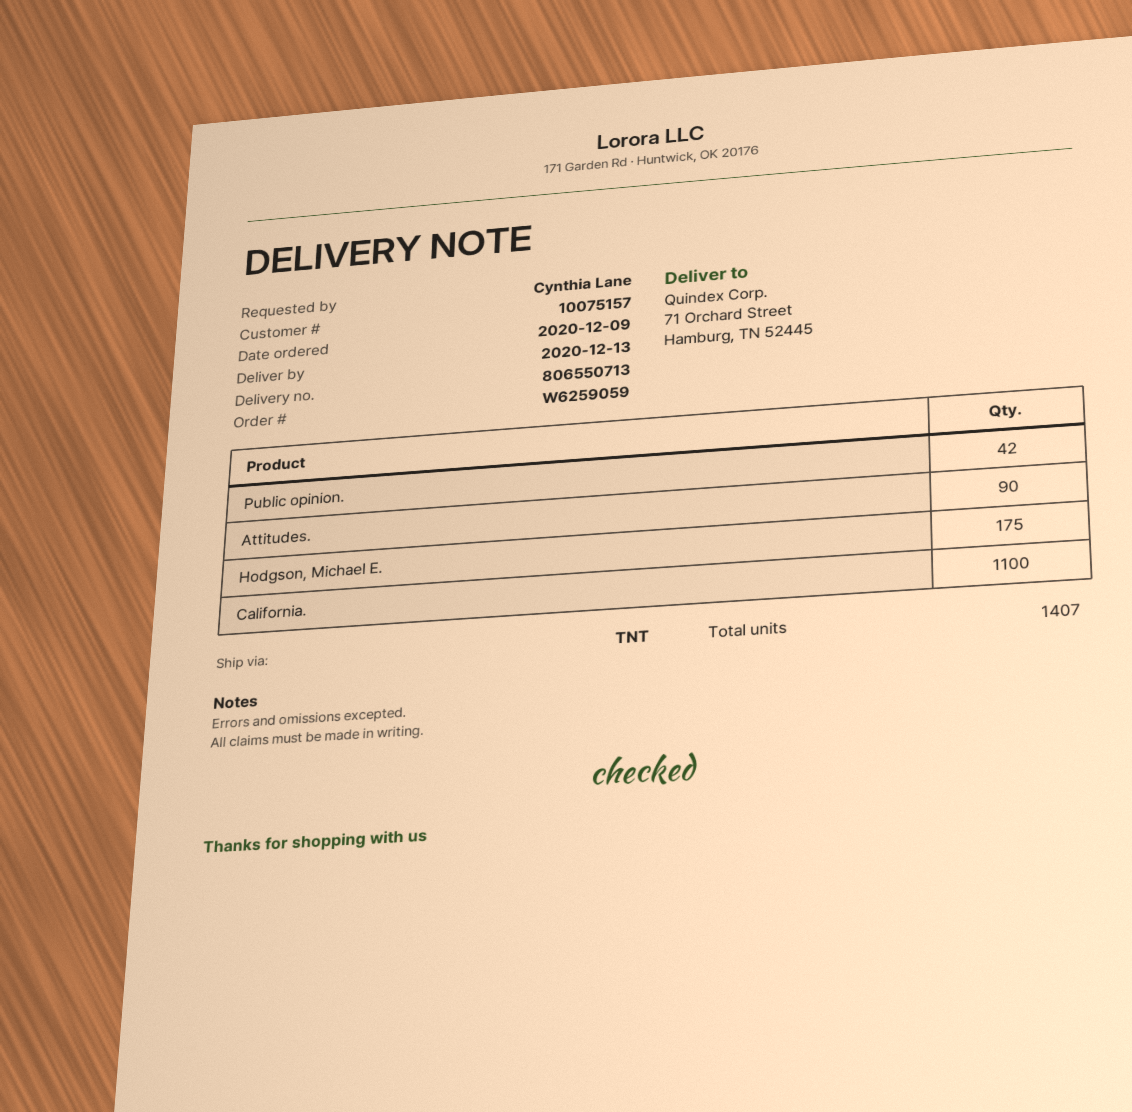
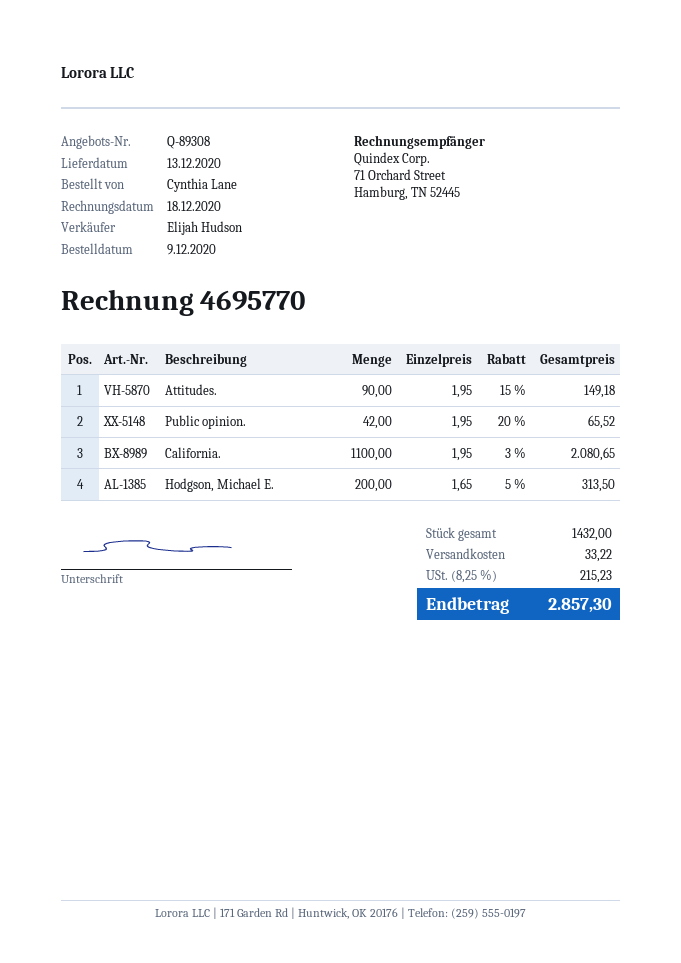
Hodgson, Michael E.: 175 -> 200
total quantity: 1407 -> 1432

